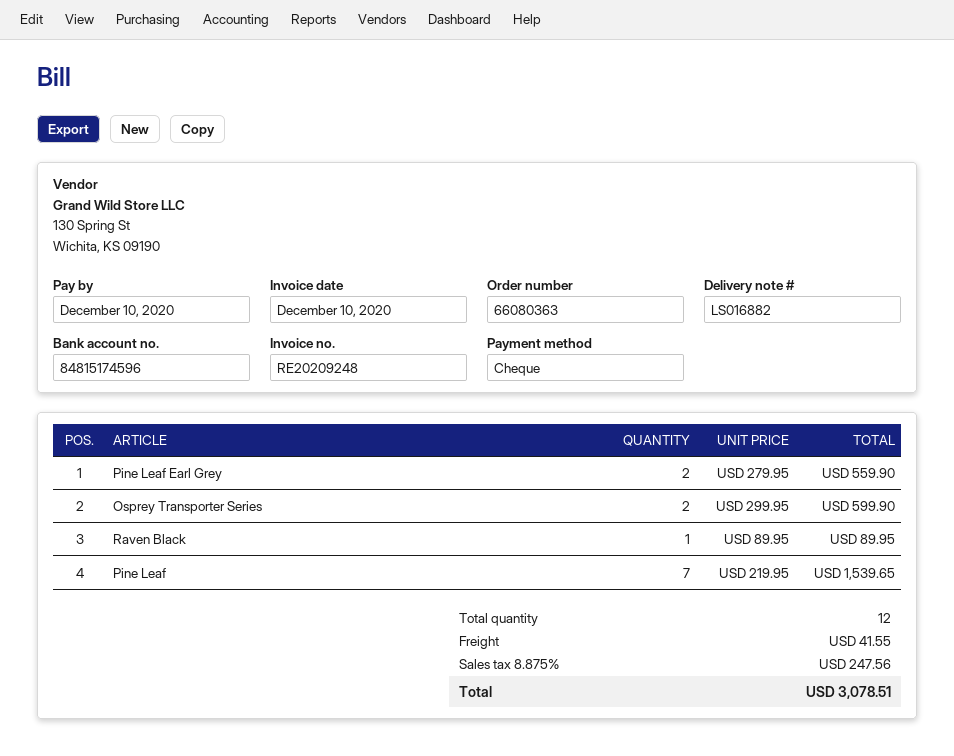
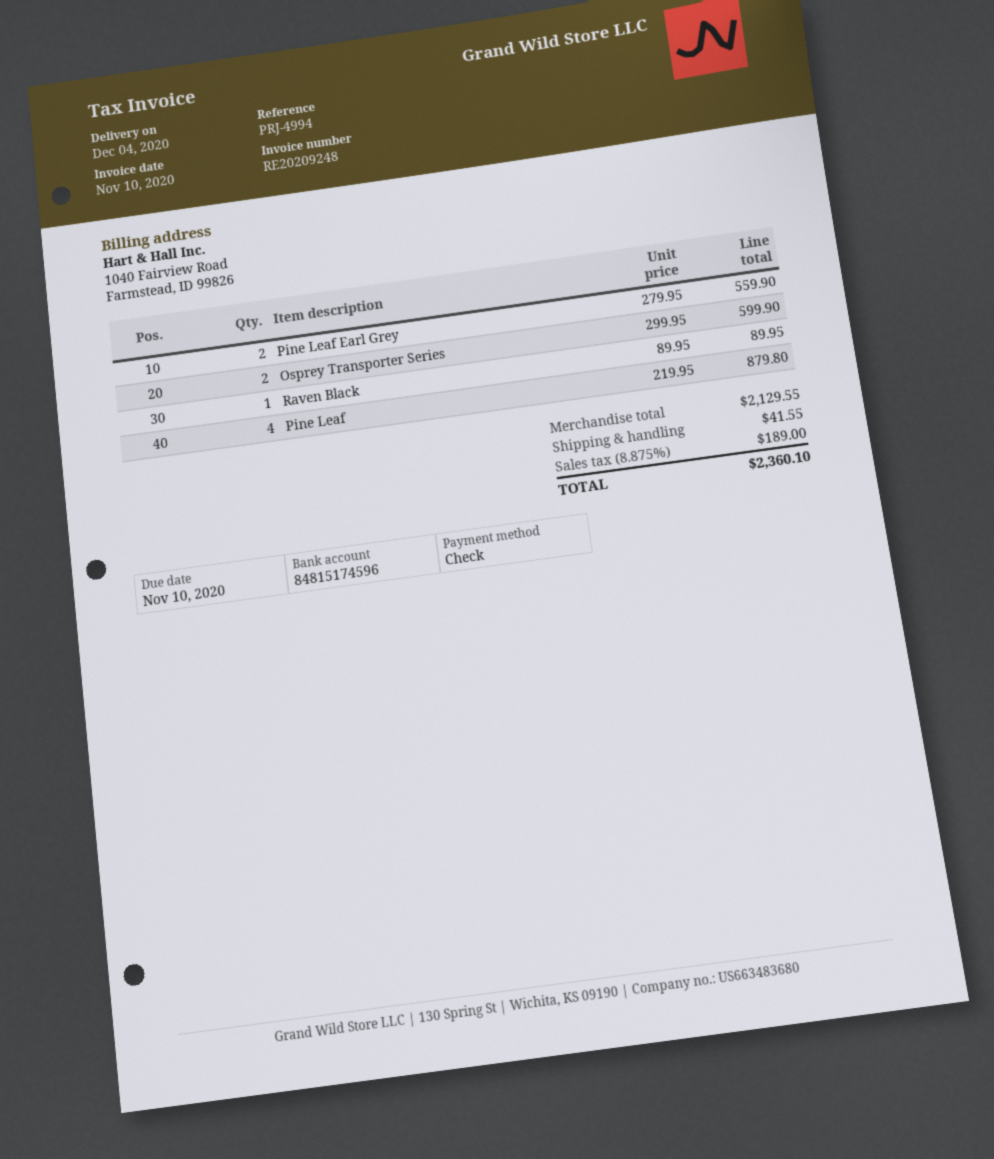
invoice date: 2020-12-10 -> 2020-11-10
due date: 2020-12-10 -> 2020-11-10
Pine Leaf: 7 x 219.95 = 1539.65 -> 4 x 219.95 = 879.80
tax: 8.875% = 247.56 -> 8.875% = 189.00
total: 3078.51 -> 2360.10

